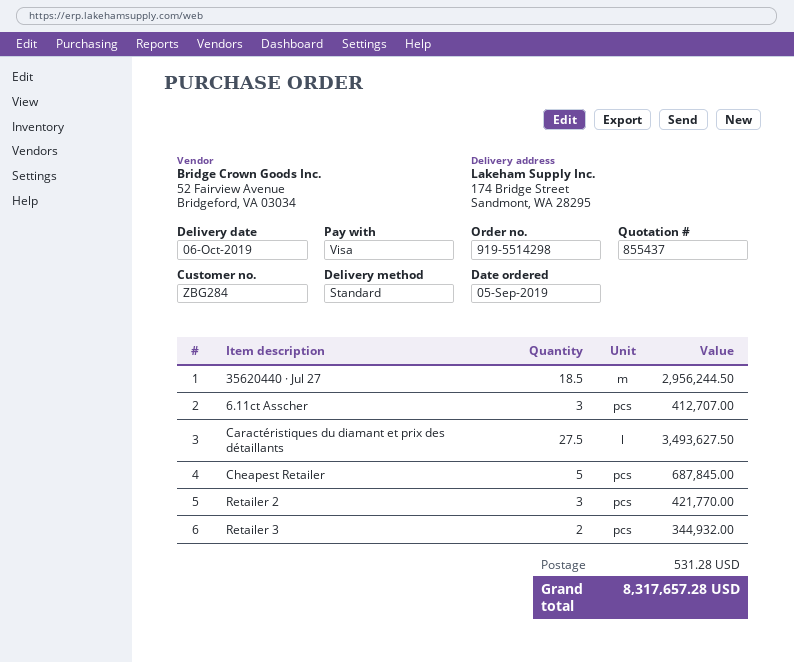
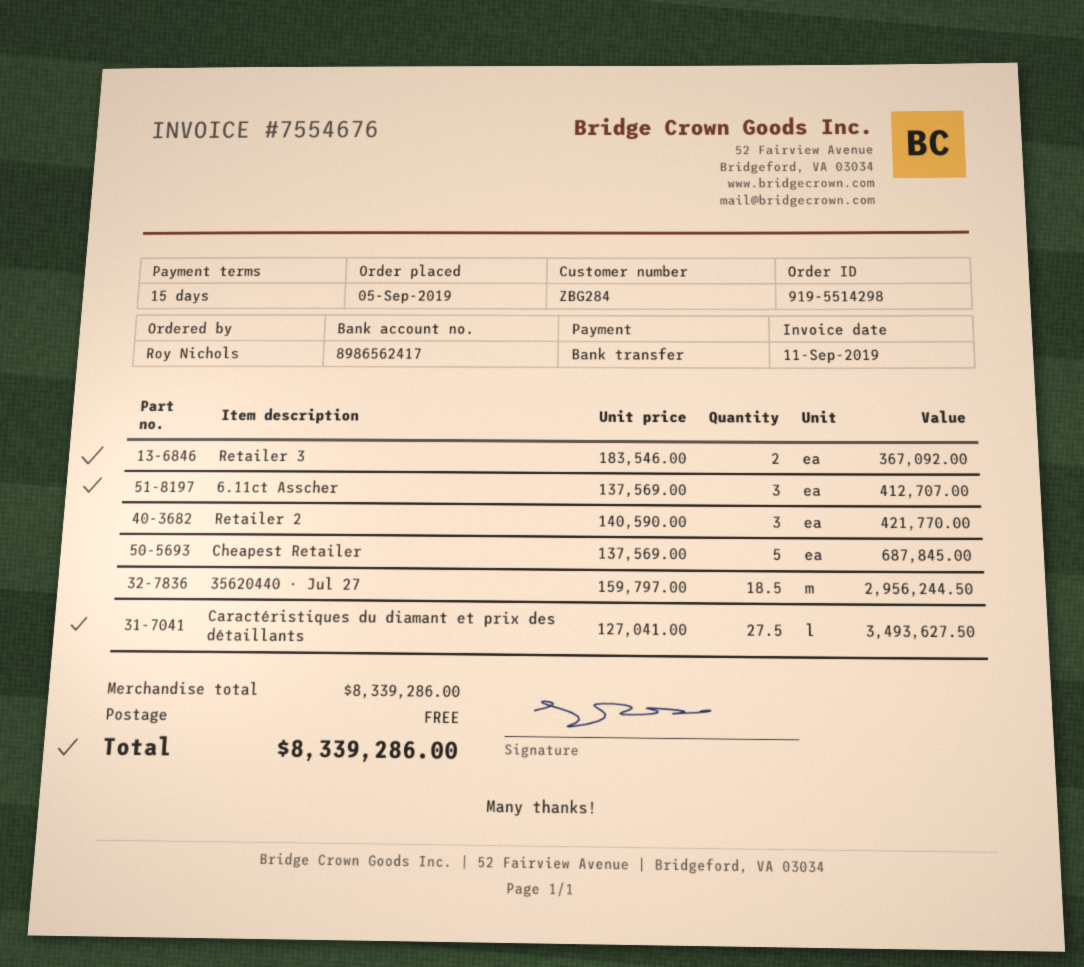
payment method: Visa -> bank transfer
Retailer 3: 2 for 344932.00 -> 2 for 367092.00
shipping: 531.28 -> 0.00
total: 8317657.28 -> 8339286.00

